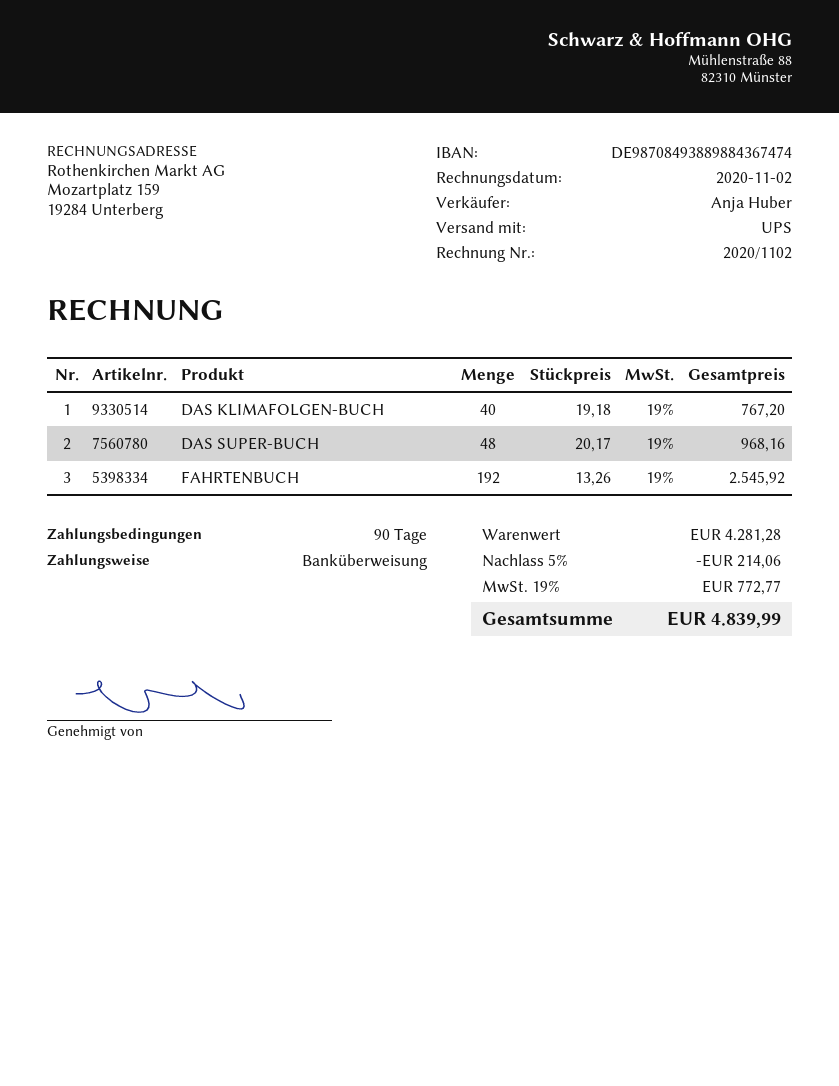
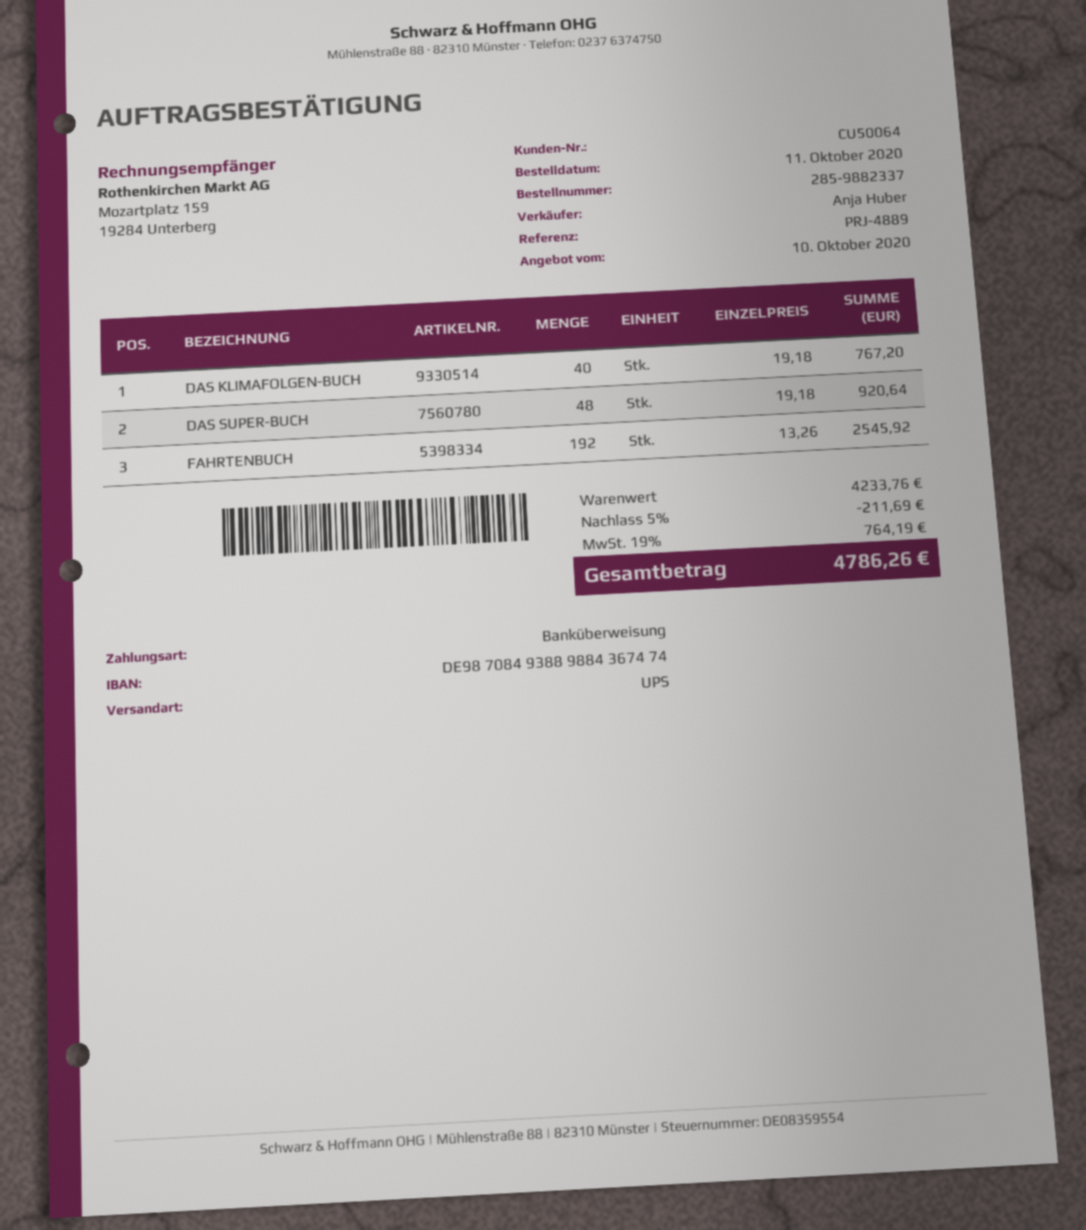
DAS SUPER-BUCH: 48 x 20.17 = 968.16 -> 48 x 19.18 = 920.64
subtotal: 4281.28 -> 4233.76
discount: 5% = 214.06 -> 5% = 211.69
tax: 19% = 772.77 -> 19% = 764.19
total: 4839.99 -> 4786.26

